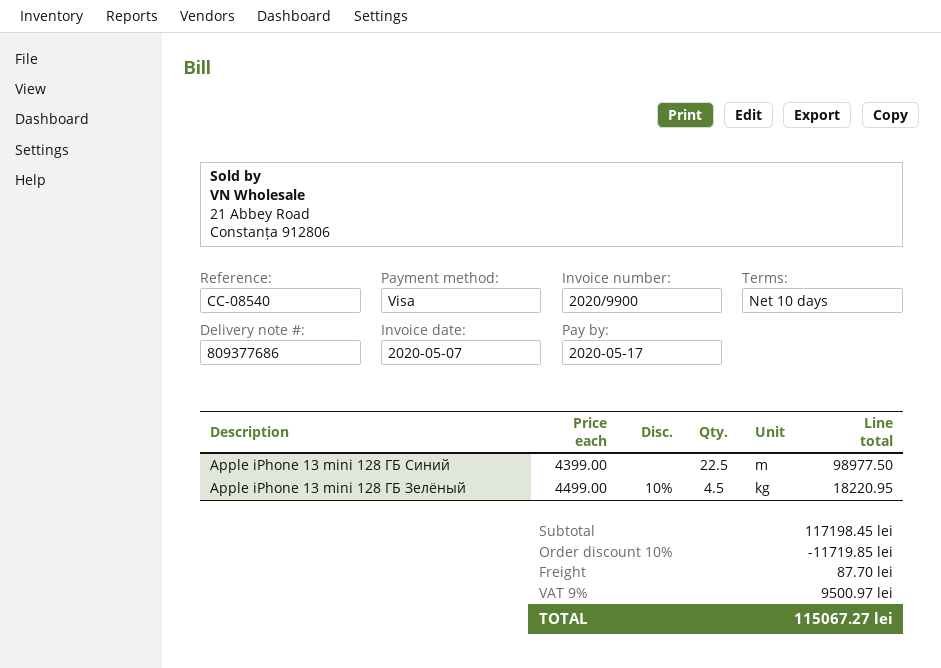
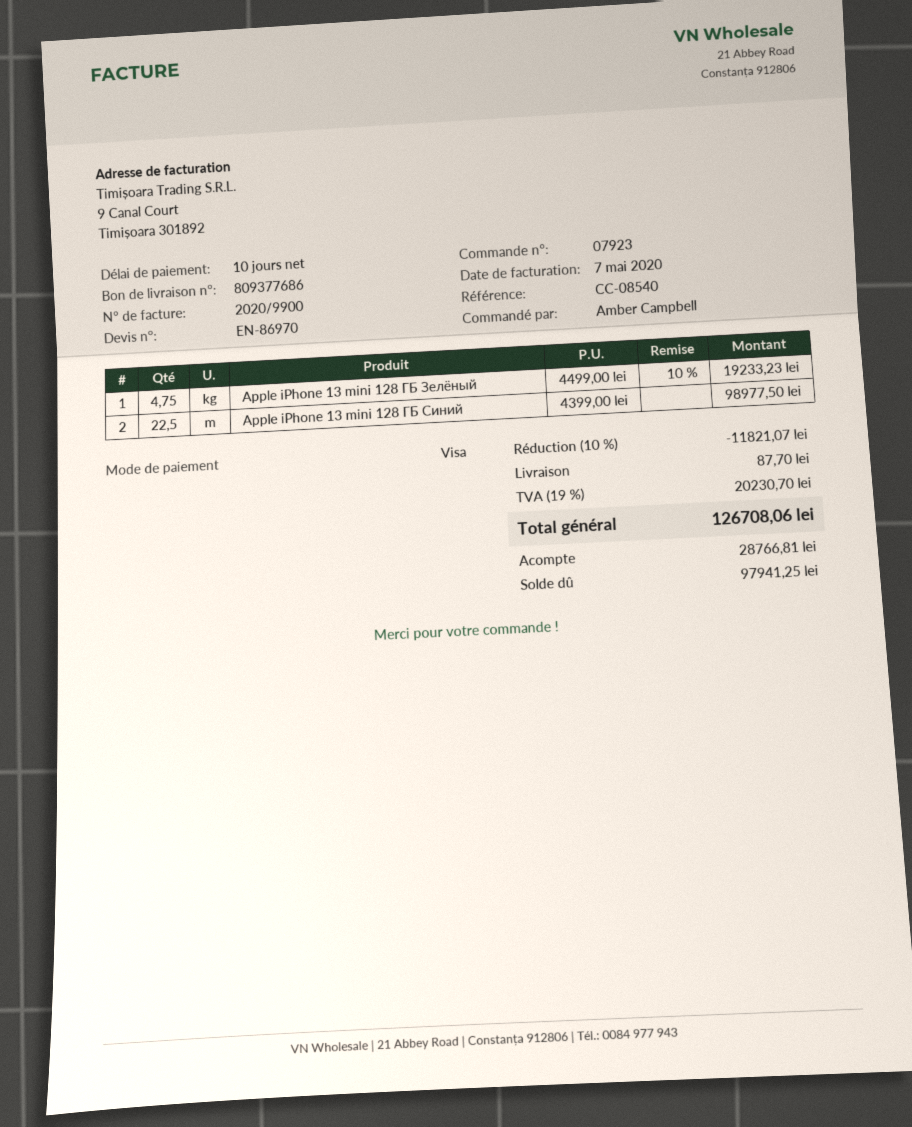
Apple iPhone 13 mini 128 ГБ Зелёный: 4.5 x 4499.00 - 10% = 18220.95 -> 4.75 x 4499.00 - 10% = 19233.23
discount: 10% = 11719.85 -> 10% = 11821.07
tax: 9% = 9500.97 -> 19% = 20230.70
total: 115067.27 -> 126708.06

